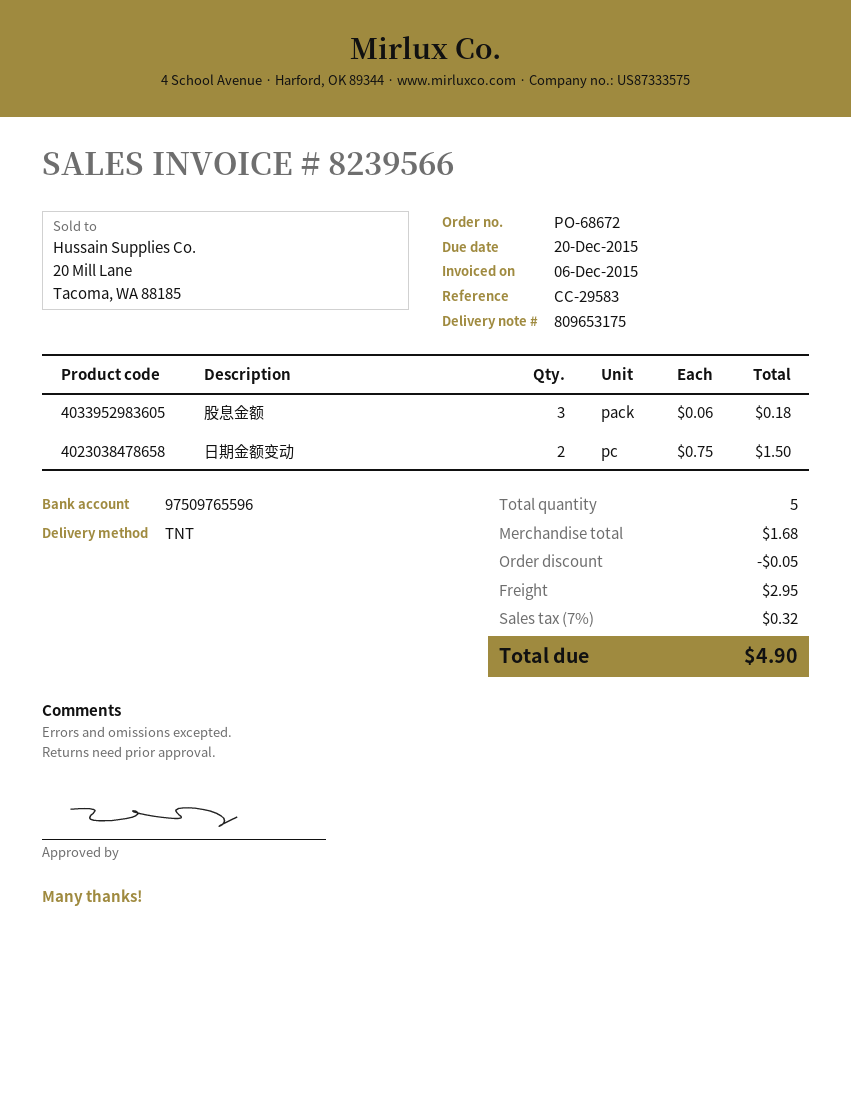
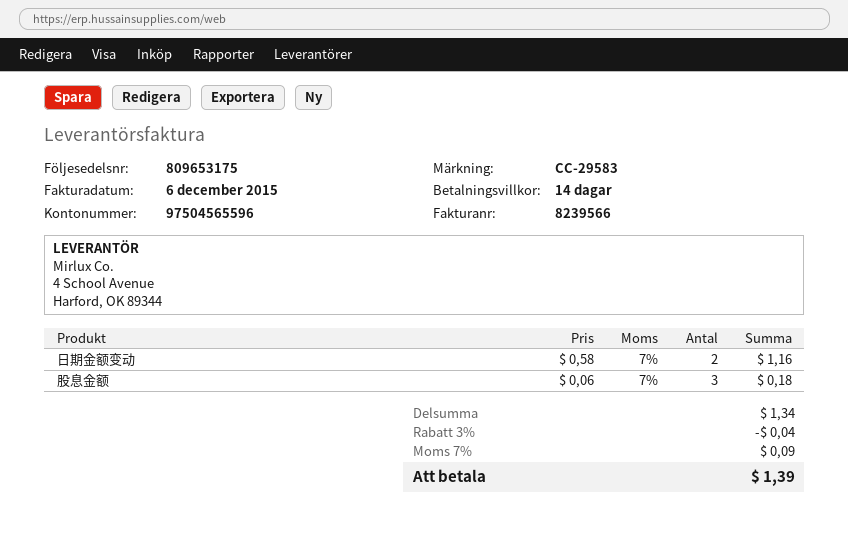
bank account: 97509765596 -> 97504565596
日期金额变动: 2 x 0.75 = 1.50 -> 2 x 0.58 = 1.16
subtotal: 1.68 -> 1.34
discount: 0.05 -> 0.04
shipping: 2.95 -> none
tax: 7% = 0.32 -> 7% = 0.09
total: 4.90 -> 1.39

